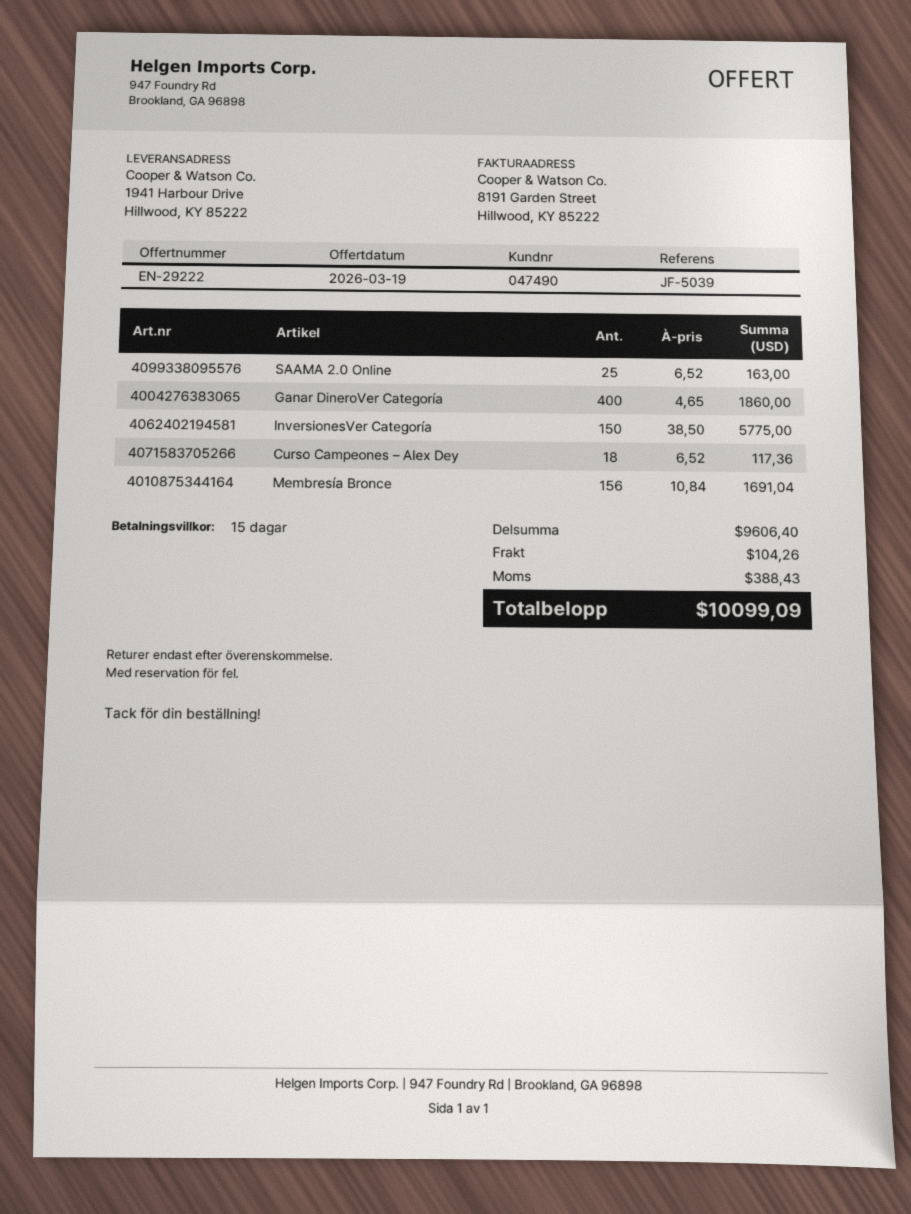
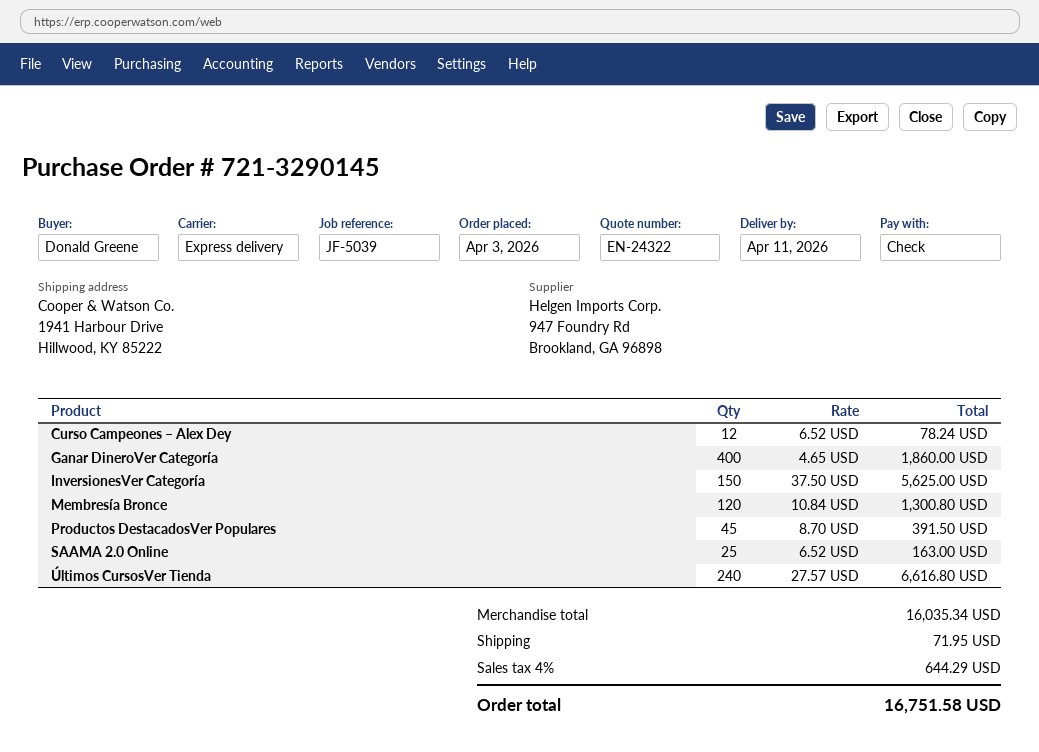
quote number: EN-29222 -> EN-24322
InversionesVer Categoría: 150 x 38.50 = 5775.00 -> 150 x 37.50 = 5625.00
Curso Campeones – Alex Dey: 18 x 6.52 = 117.36 -> 12 x 6.52 = 78.24
Membresía Bronce: 156 x 10.84 = 1691.04 -> 120 x 10.84 = 1300.80
Productos DestacadosVer Populares: none -> 45 x 8.70 = 391.50
Últimos CursosVer Tienda: none -> 240 x 27.57 = 6616.80
subtotal: 9606.40 -> 16035.34
shipping: 104.26 -> 71.95
tax: 388.43 -> 644.29
total: 10099.09 -> 16751.58

